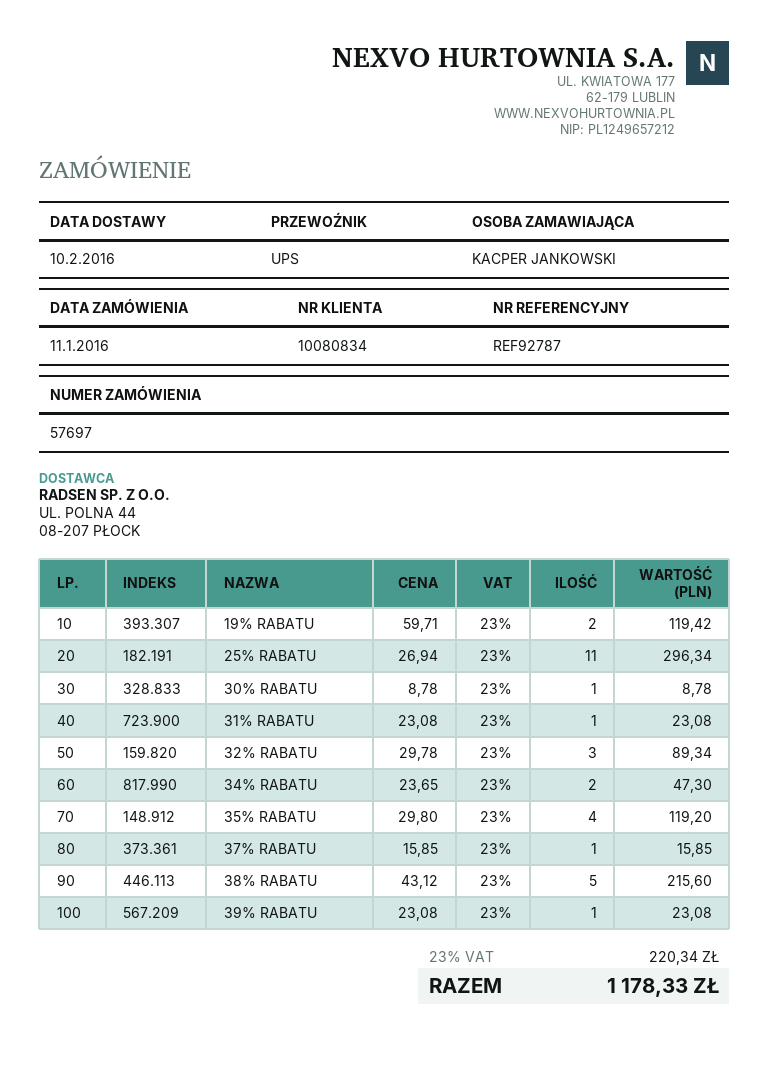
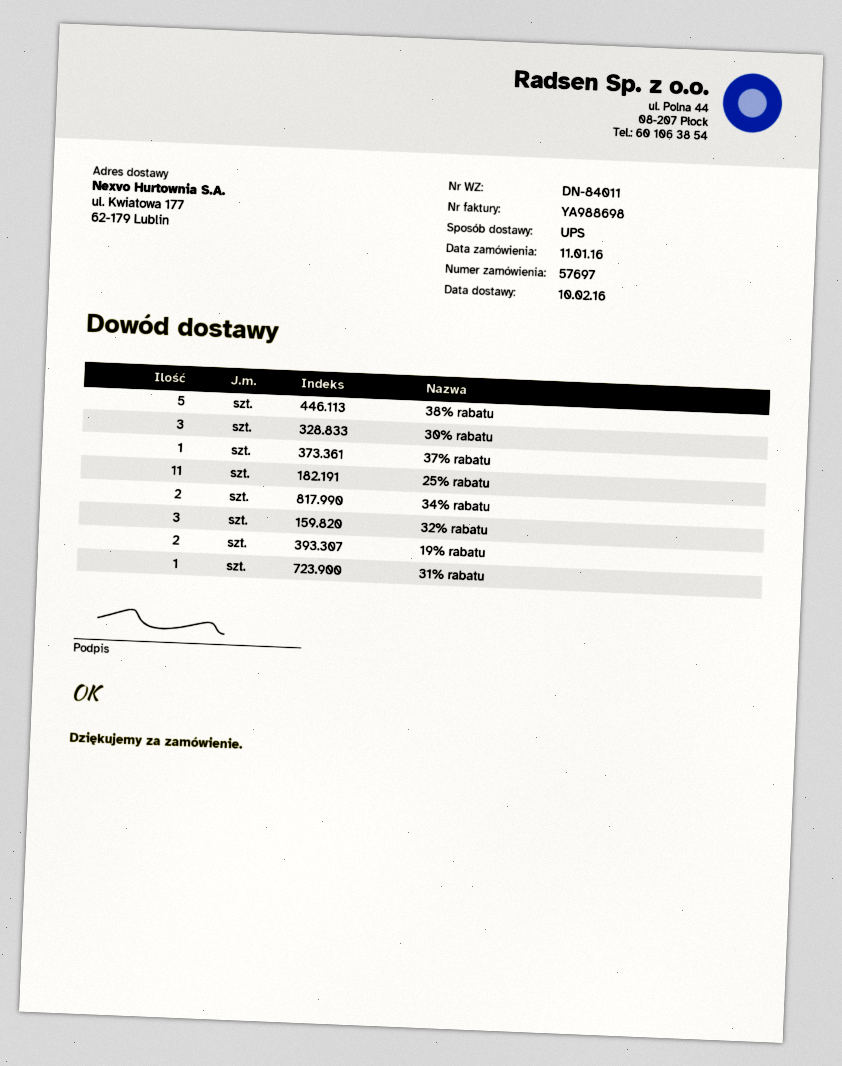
30% RABATU: 1 -> 3
35% RABATU: 4 -> none
39% RABATU: 1 -> none

